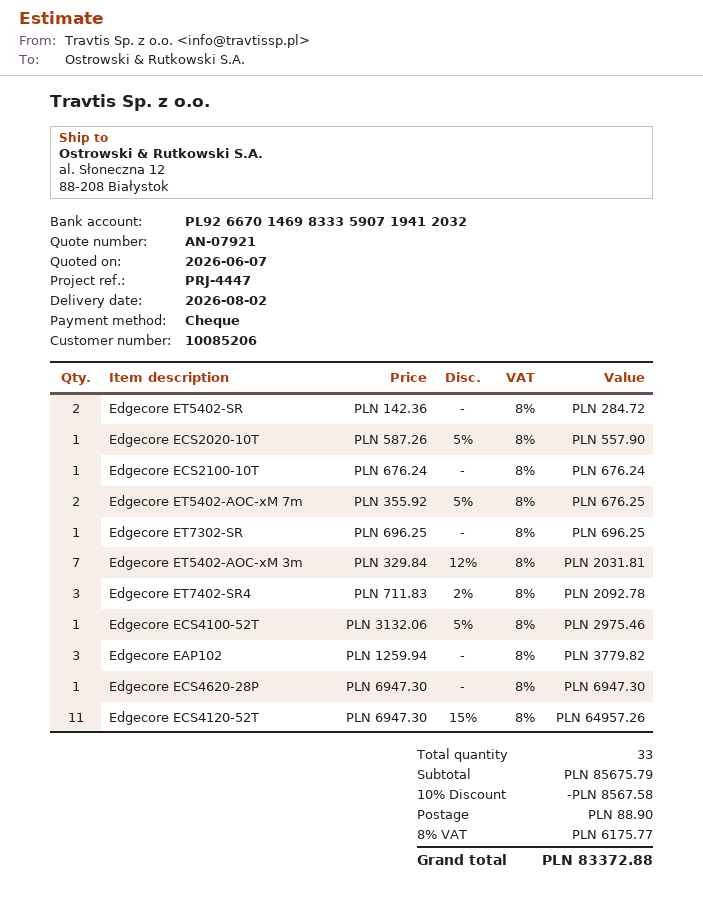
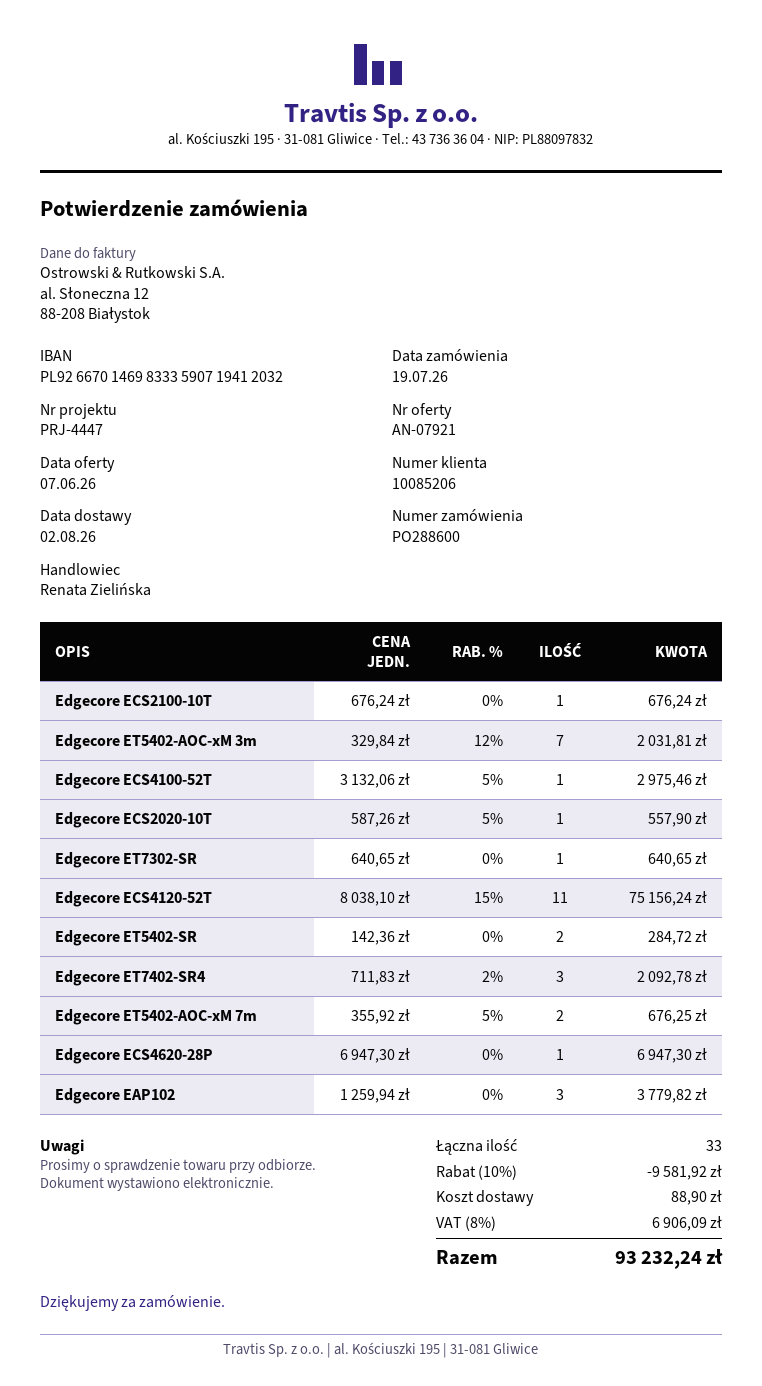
Edgecore ET7302-SR: 1 x 696.25 = 696.25 -> 1 x 640.65 = 640.65
Edgecore ECS4120-52T: 11 x 6947.30 - 15% = 64957.26 -> 11 x 8038.10 - 15% = 75156.24
discount: 10% = 8567.58 -> 10% = 9581.92
tax: 8% = 6175.77 -> 8% = 6906.09
total: 83372.88 -> 93232.24

